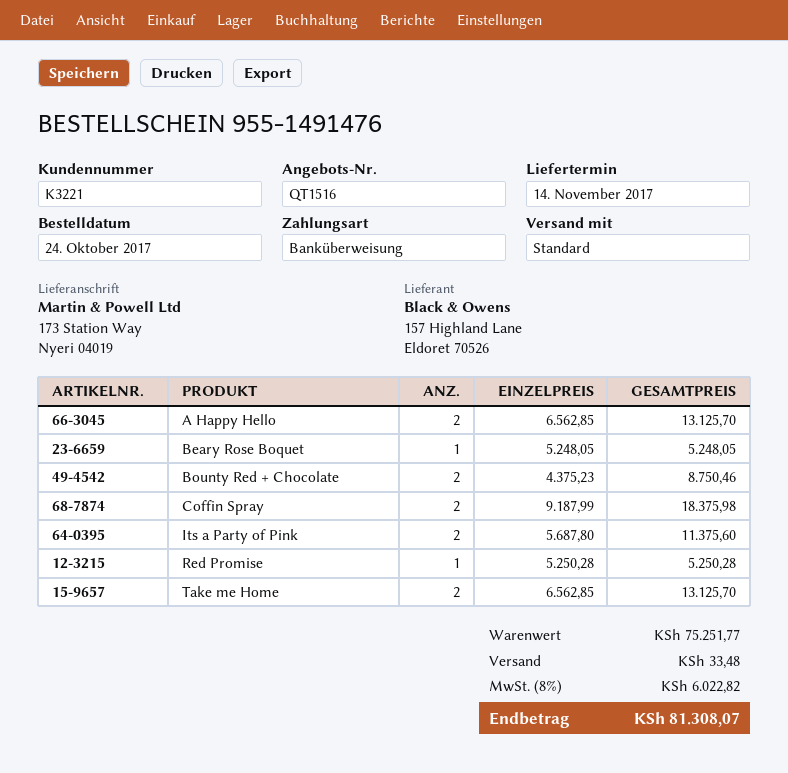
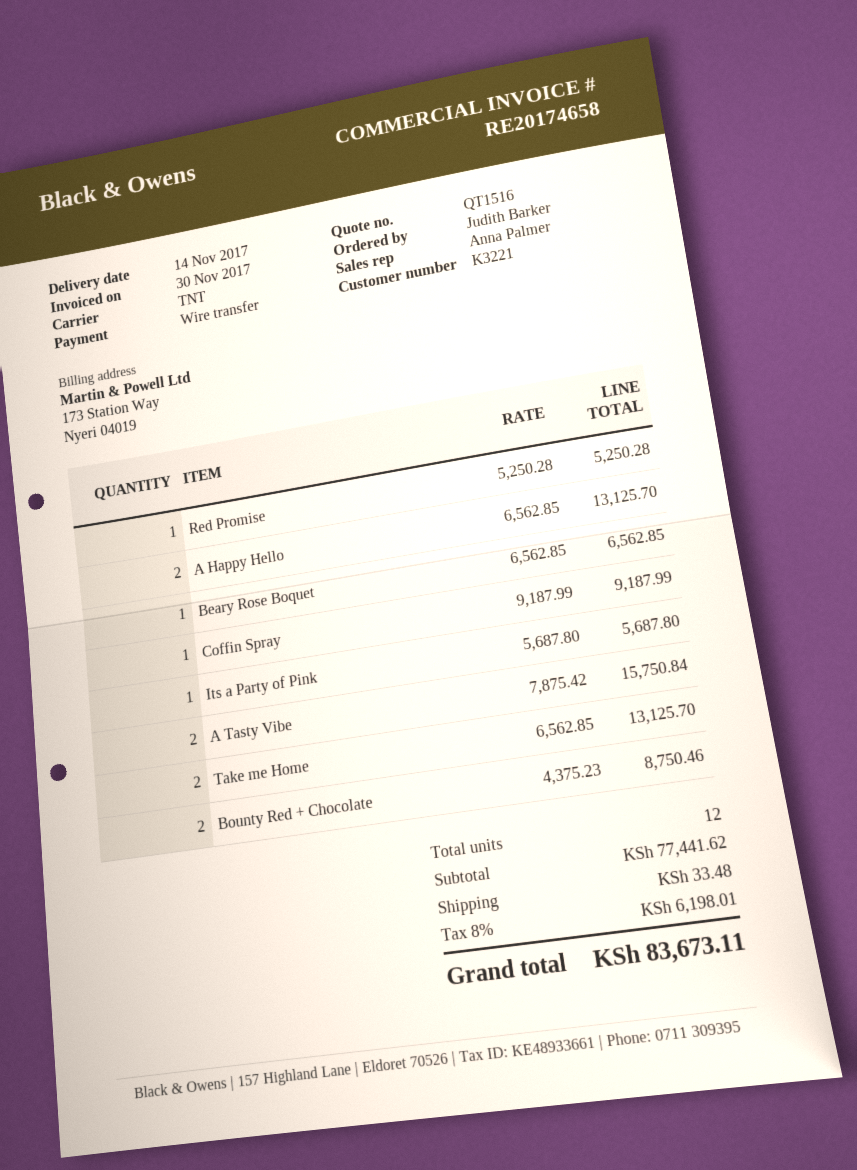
shipping method: standard -> TNT
Beary Rose Boquet: 1 x 5248.05 = 5248.05 -> 1 x 6562.85 = 6562.85
Coffin Spray: 2 x 9187.99 = 18375.98 -> 1 x 9187.99 = 9187.99
Its a Party of Pink: 2 x 5687.80 = 11375.60 -> 1 x 5687.80 = 5687.80
A Tasty Vibe: none -> 2 x 7875.42 = 15750.84
subtotal: 75251.77 -> 77441.62
tax: 8% = 6022.82 -> 8% = 6198.01
total: 81308.07 -> 83673.11

